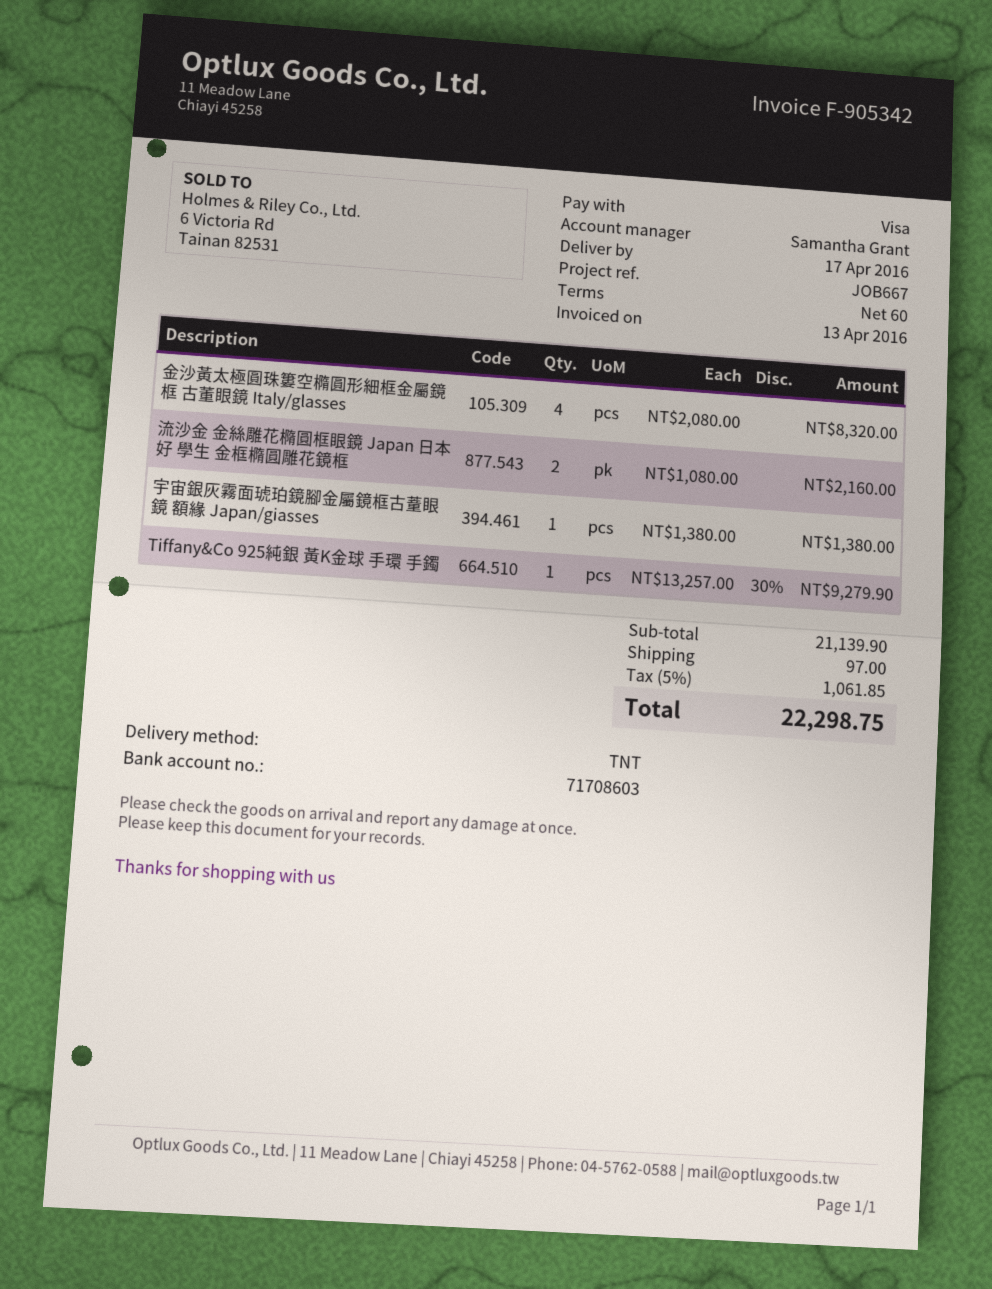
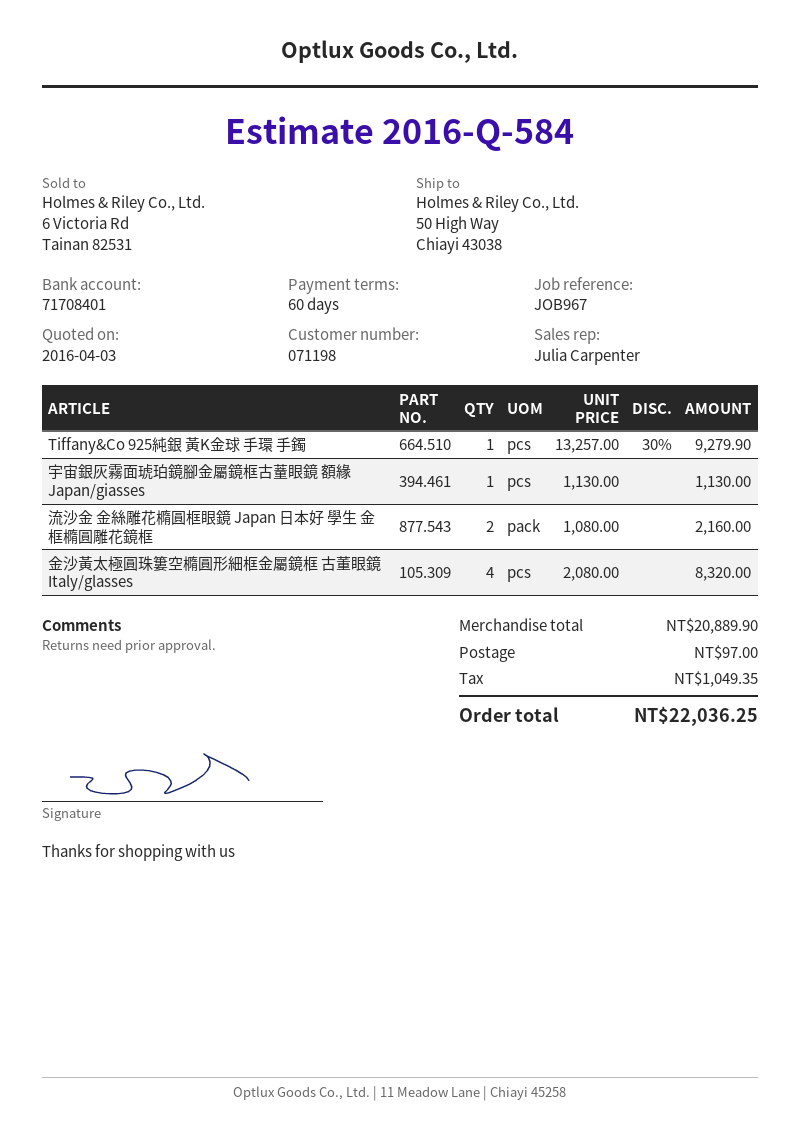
reference: JOB667 -> JOB967
sales rep: Samantha Grant -> Julia Carpenter
bank account: 71708603 -> 71708401
宇宙銀灰霧面琥珀鏡腳金屬鏡框古蕫眼鏡 額緣 Japan/giasses: 1 x 1380.00 = 1380.00 -> 1 x 1130.00 = 1130.00
subtotal: 21139.90 -> 20889.90
tax: 1061.85 -> 1049.35
total: 22298.75 -> 22036.25

